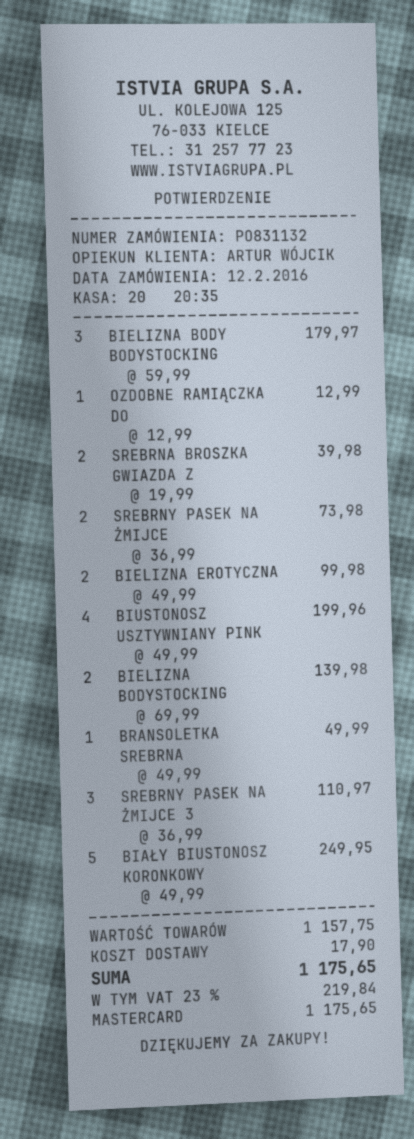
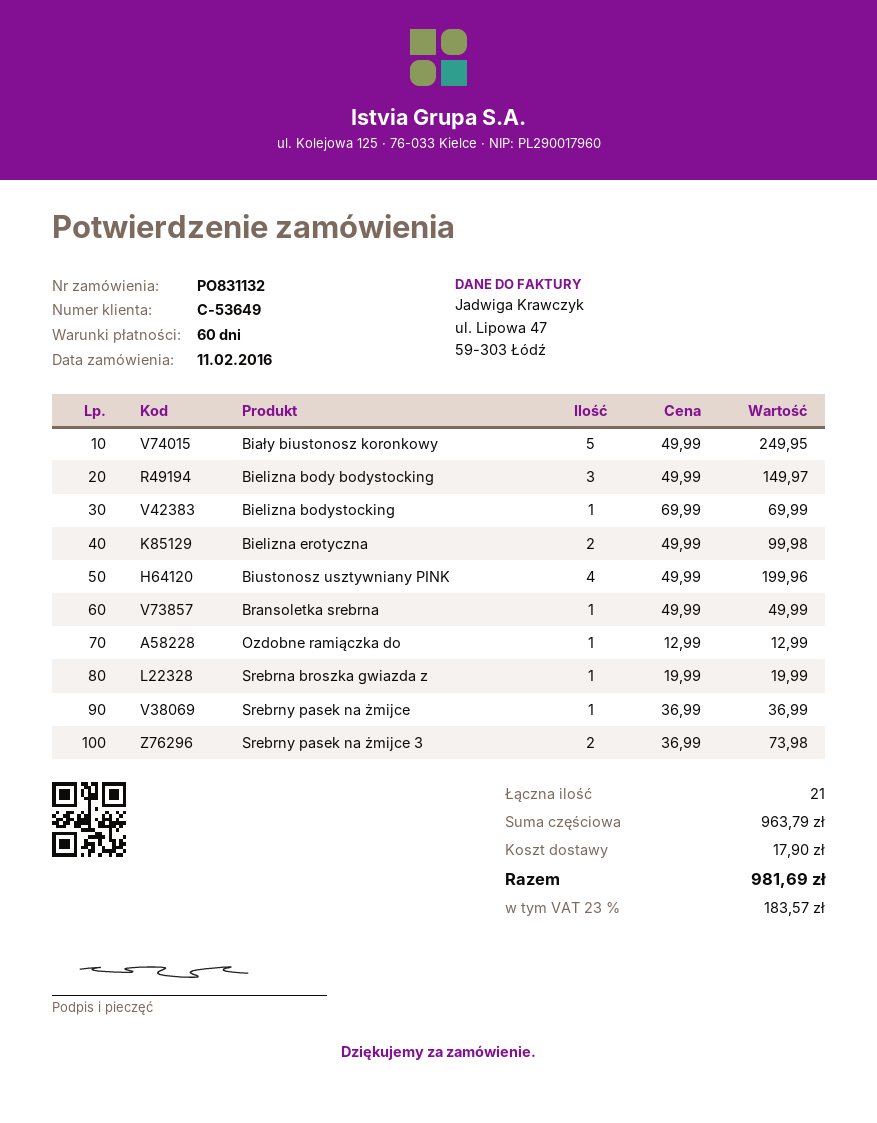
order date: 2016-02-12 -> 2016-02-11
BIELIZNA BODY BODYSTOCKING: 3 x 59.99 = 179.97 -> 3 x 49.99 = 149.97
SREBRNA BROSZKA GWIAZDA Z: 2 x 19.99 = 39.98 -> 1 x 19.99 = 19.99
SREBRNY PASEK NA ŻMIJCE: 2 x 36.99 = 73.98 -> 1 x 36.99 = 36.99
BIELIZNA BODYSTOCKING: 2 x 69.99 = 139.98 -> 1 x 69.99 = 69.99
SREBRNY PASEK NA ŻMIJCE 3: 3 x 36.99 = 110.97 -> 2 x 36.99 = 73.98
subtotal: 1157.75 -> 963.79
tax: 23% = 219.84 -> 23% = 183.57
total: 1175.65 -> 981.69

